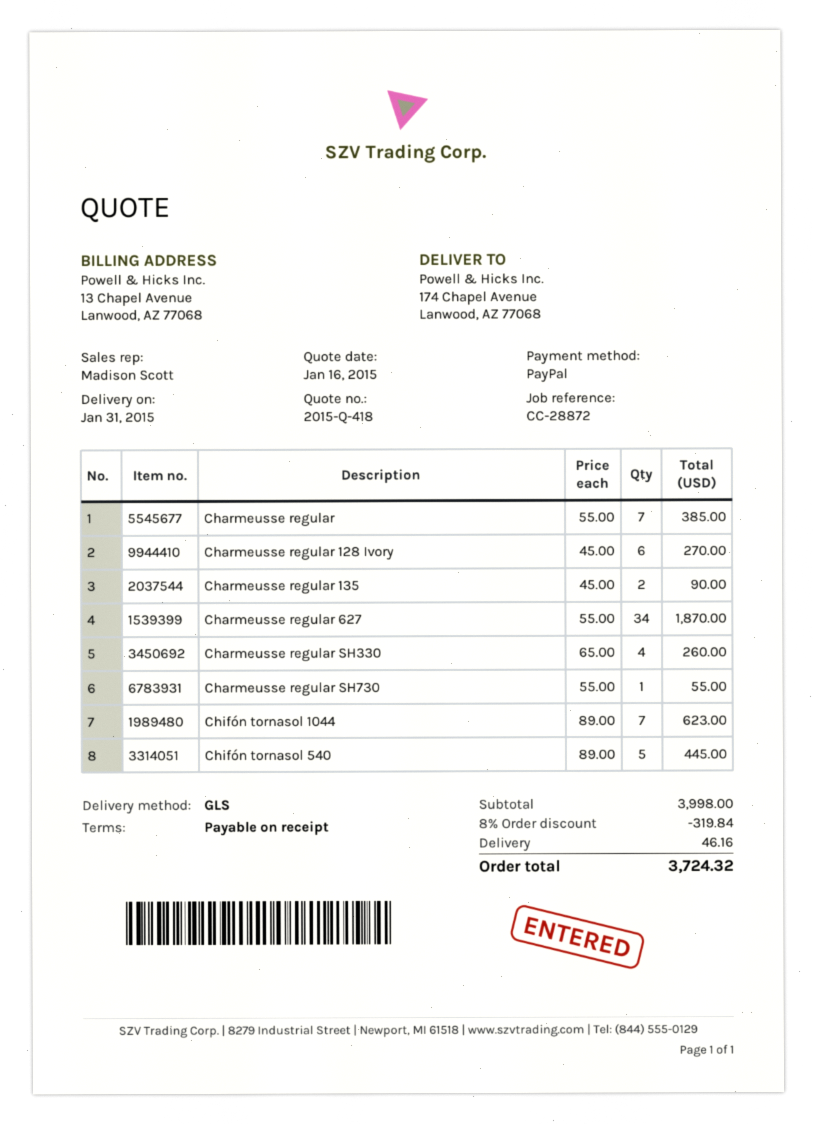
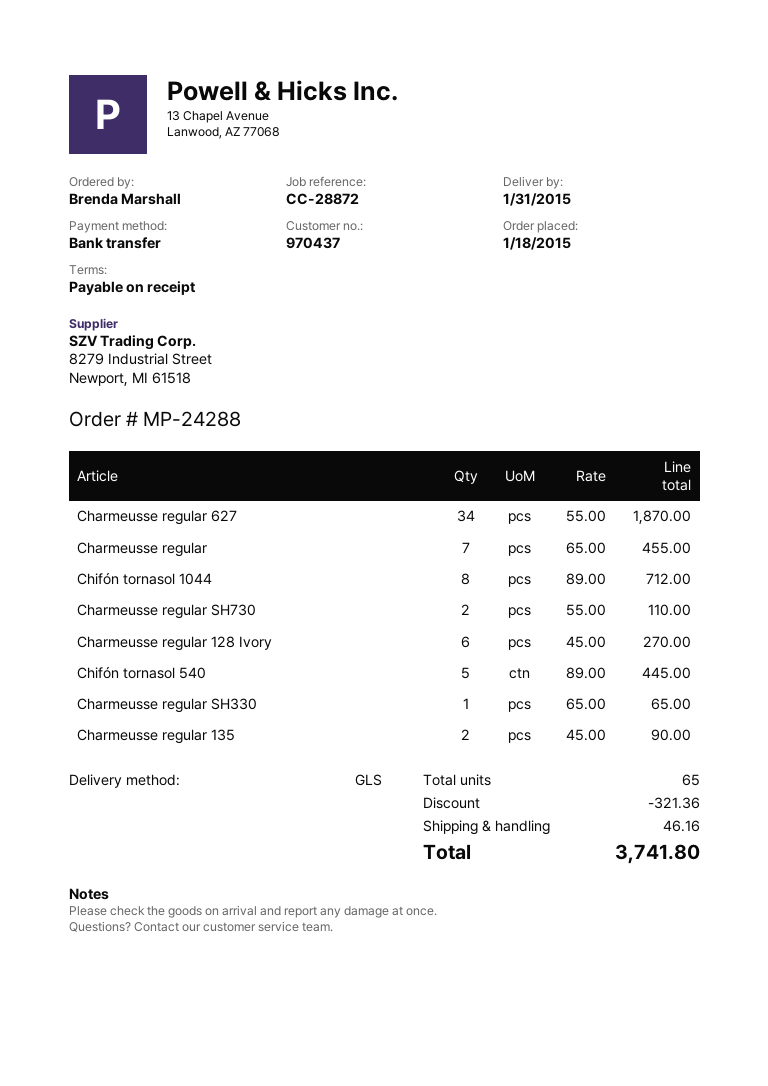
payment method: PayPal -> bank transfer
Charmeusse regular: 7 x 55.00 = 385.00 -> 7 x 65.00 = 455.00
Charmeusse regular SH330: 4 x 65.00 = 260.00 -> 1 x 65.00 = 65.00
Charmeusse regular SH730: 1 x 55.00 = 55.00 -> 2 x 55.00 = 110.00
Chifón tornasol 1044: 7 x 89.00 = 623.00 -> 8 x 89.00 = 712.00
discount: 319.84 -> 321.36
total: 3724.32 -> 3741.80

